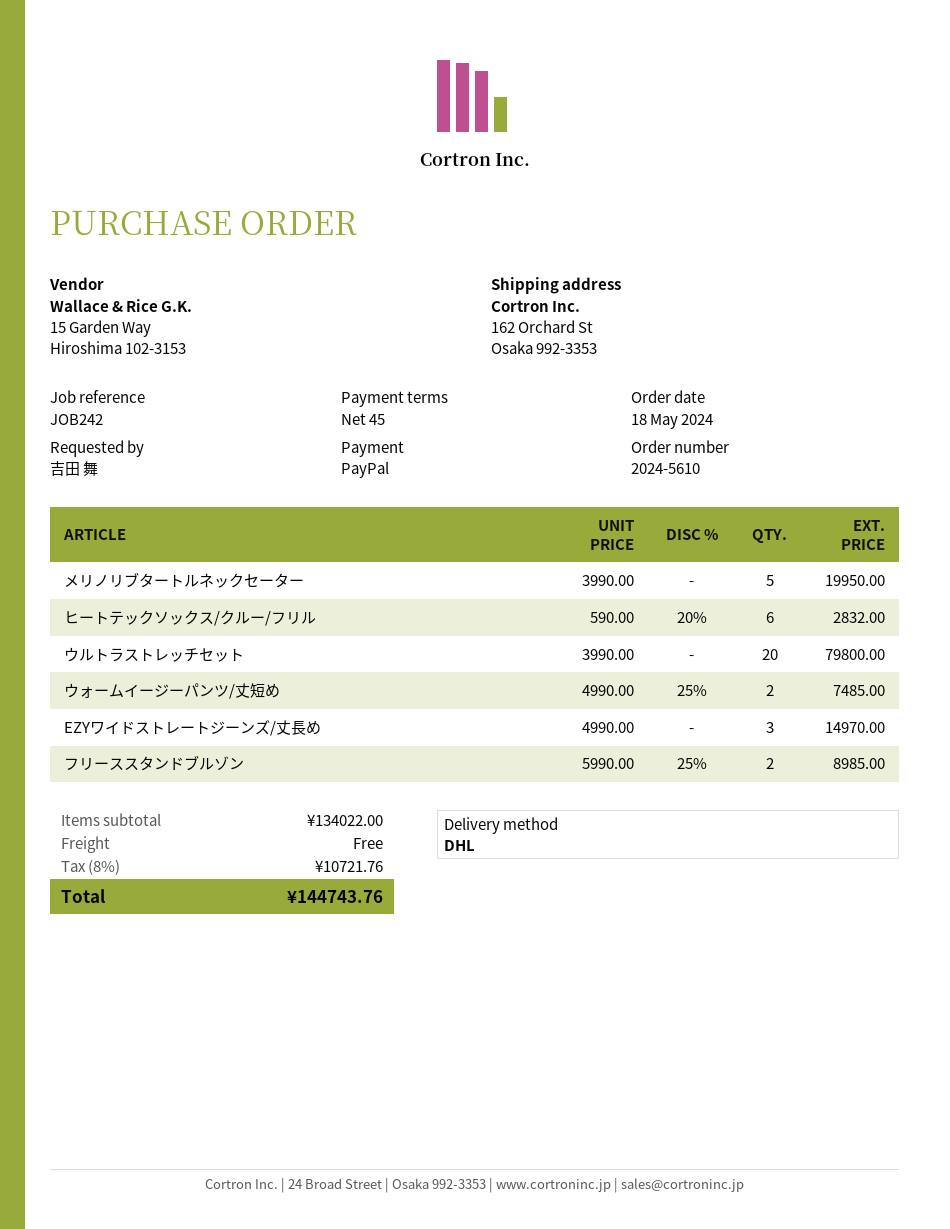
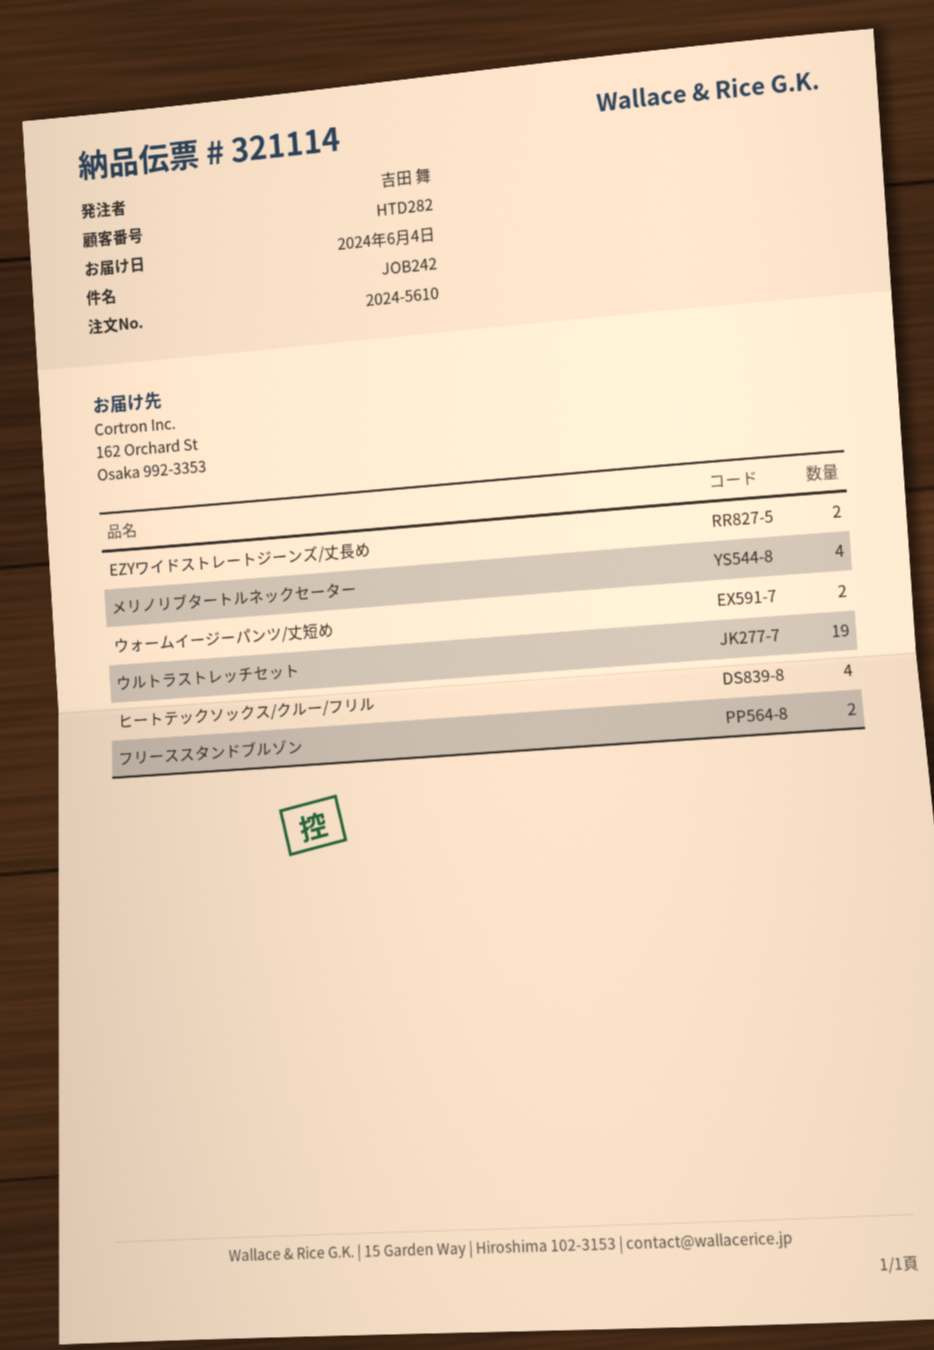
メリノリブタートルネックセーター: 5 -> 4
ヒートテックソックス/クルー/フリル: 6 -> 4
ウルトラストレッチセット: 20 -> 19
EZYワイドストレートジーンズ/丈長め: 3 -> 2

